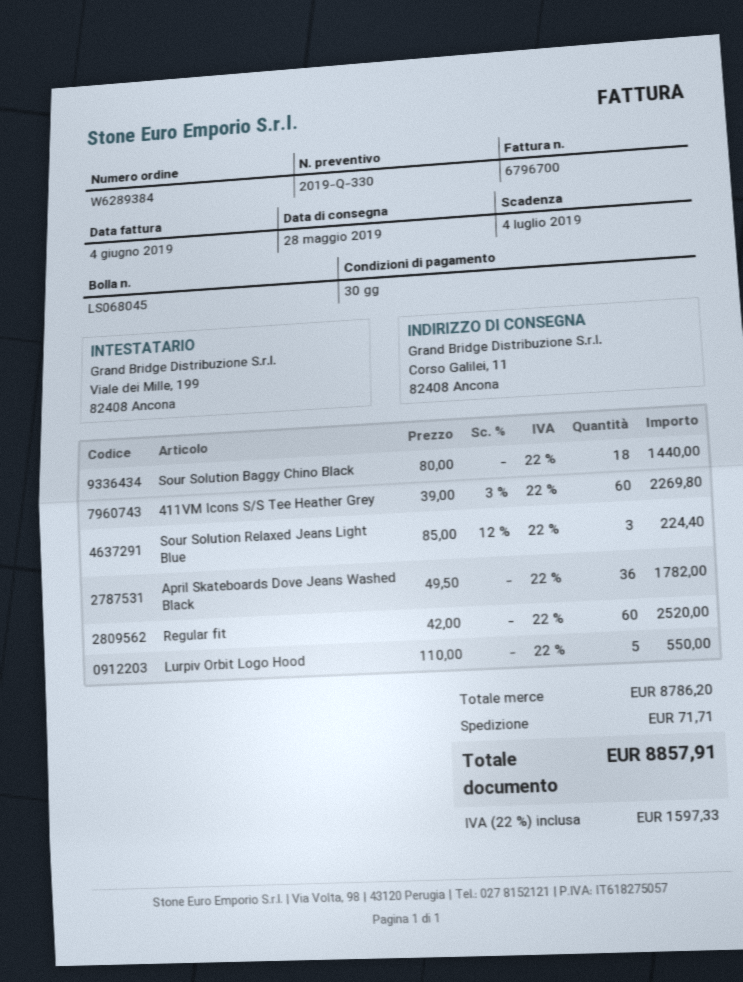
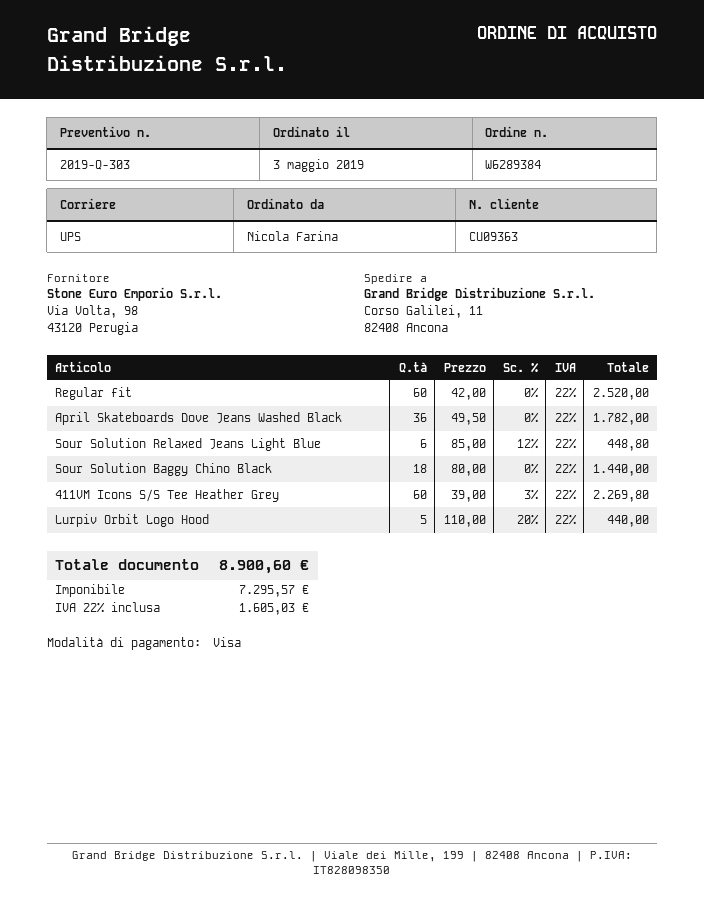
quote number: 2019-Q-330 -> 2019-Q-303
Sour Solution Relaxed Jeans Light Blue: 3 x 85.00 - 12% = 224.40 -> 6 x 85.00 - 12% = 448.80
Lurpiv Orbit Logo Hood: 5 x 110.00 = 550.00 -> 5 x 110.00 - 20% = 440.00
shipping: 71.71 -> none
tax: 22% = 1597.33 -> 22% = 1605.03
total: 8857.91 -> 8900.60

